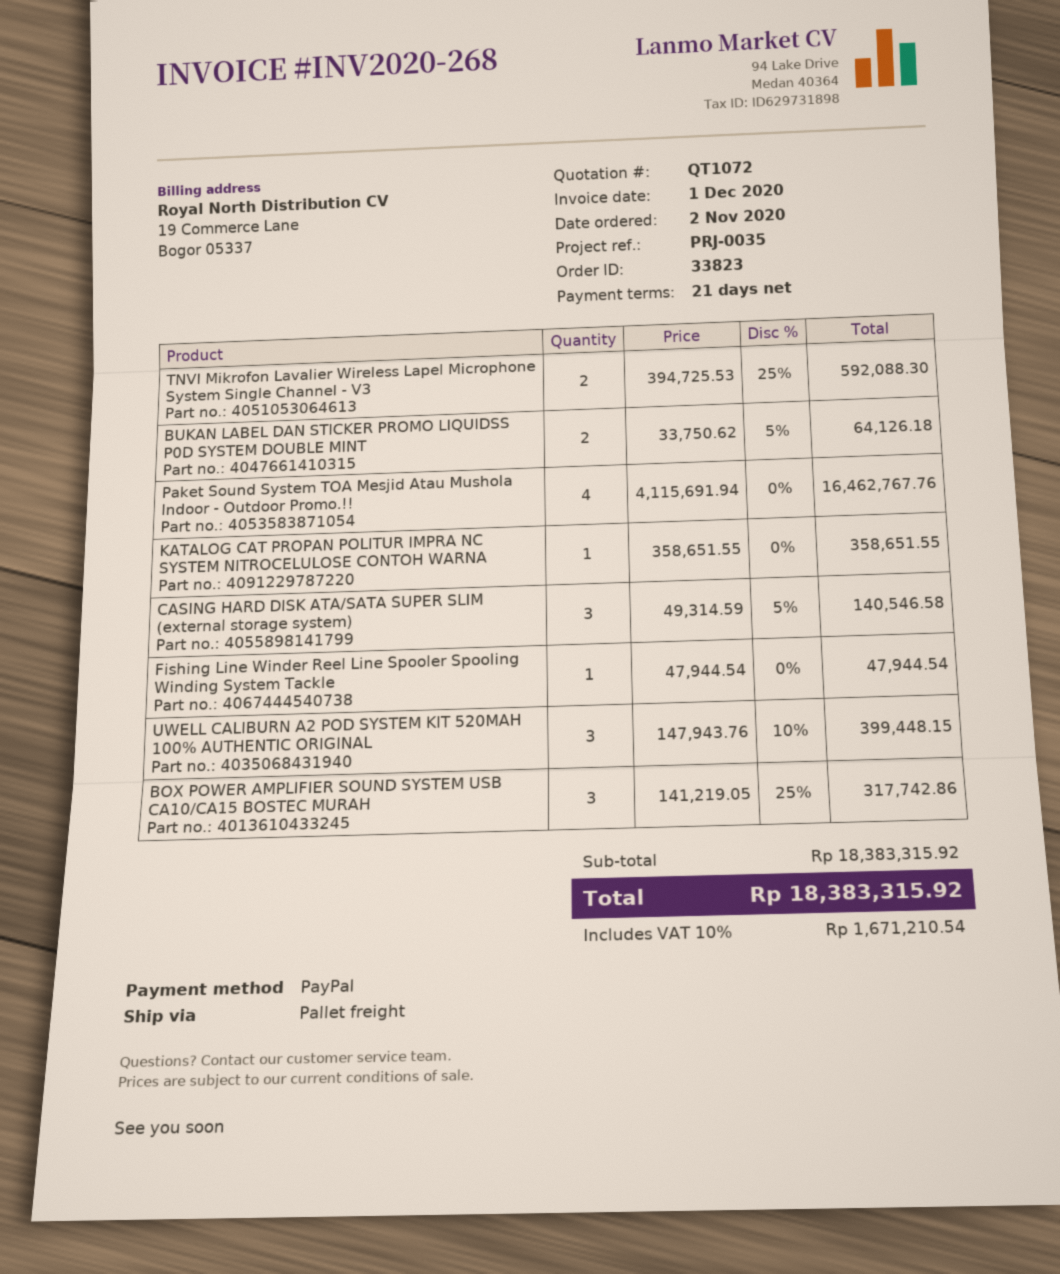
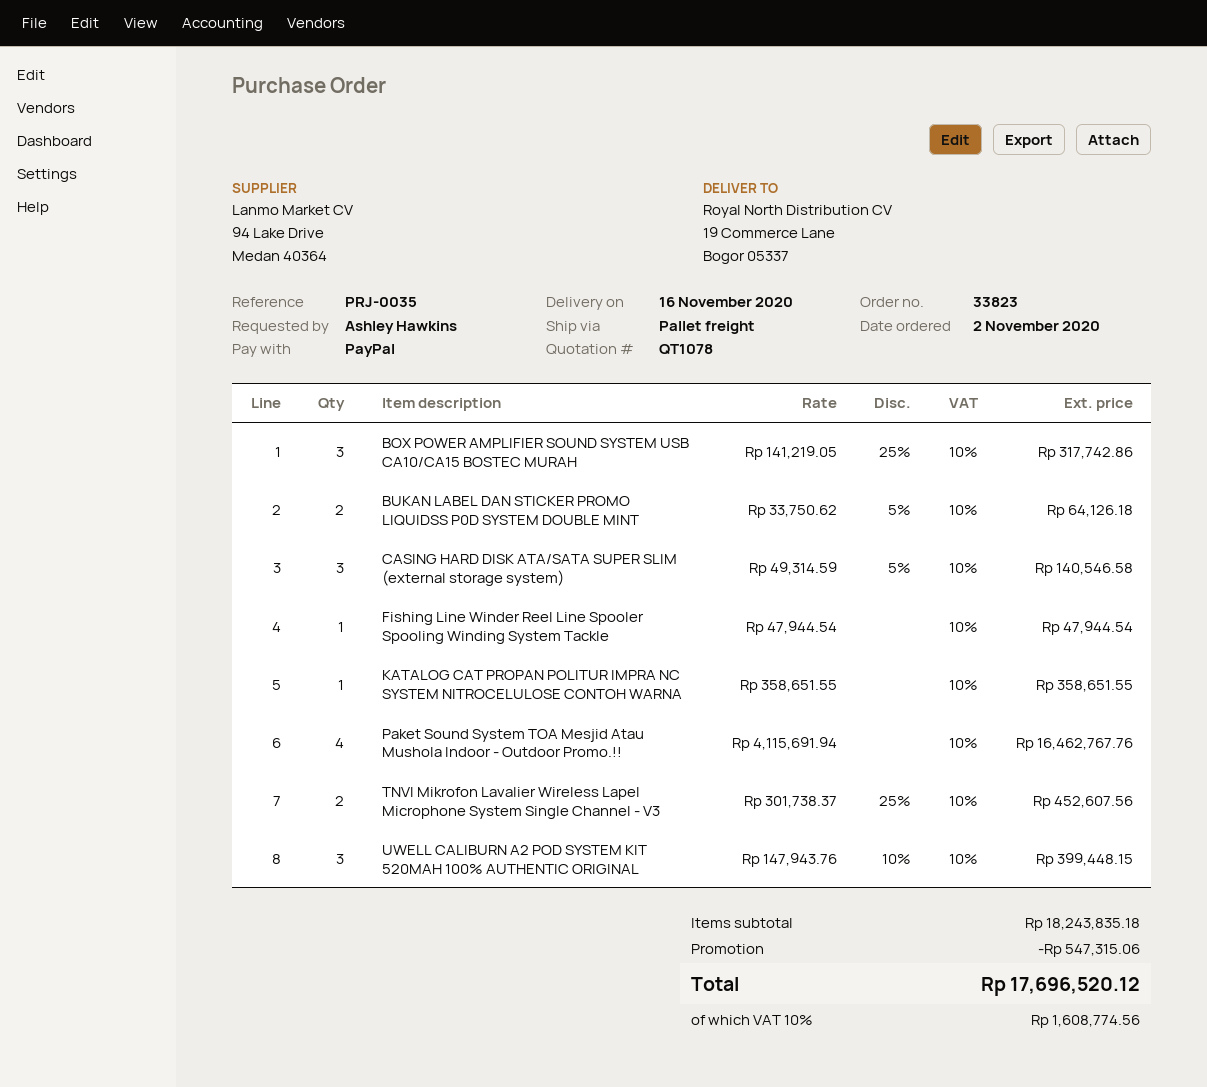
quote number: QT1072 -> QT1078
TNVI Mikrofon Lavalier Wireless Lapel Microphone System Single Channel - V3: 2 x 394725.53 - 25% = 592088.30 -> 2 x 301738.37 - 25% = 452607.56
subtotal: 18383315.92 -> 18243835.18
discount: none -> 547315.06
tax: 10% = 1671210.54 -> 10% = 1608774.56
total: 18383315.92 -> 17696520.12

